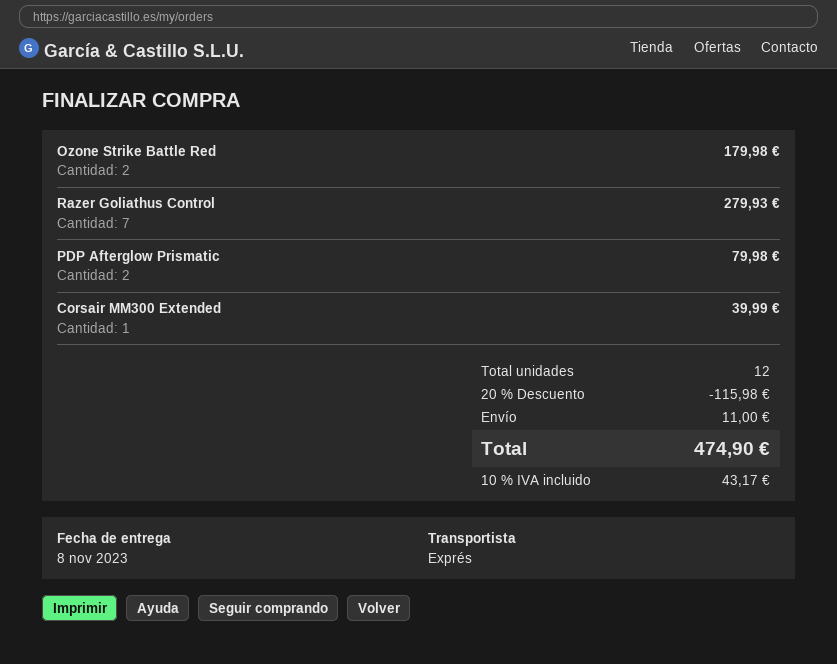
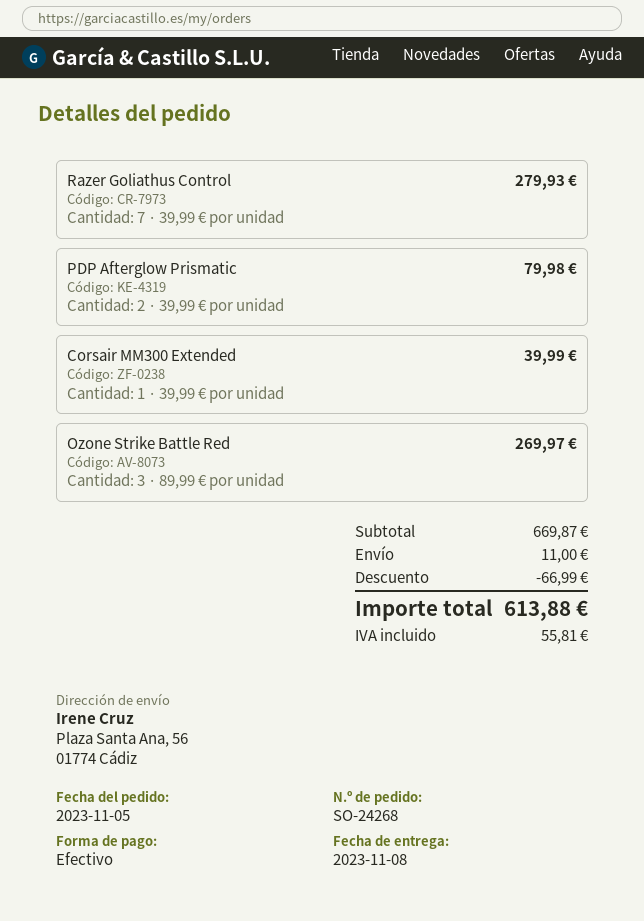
Ozone Strike Battle Red: 2 for 179.98 -> 3 for 269.97
discount: 115.98 -> 66.99
tax: 43.17 -> 55.81
total: 474.90 -> 613.88

